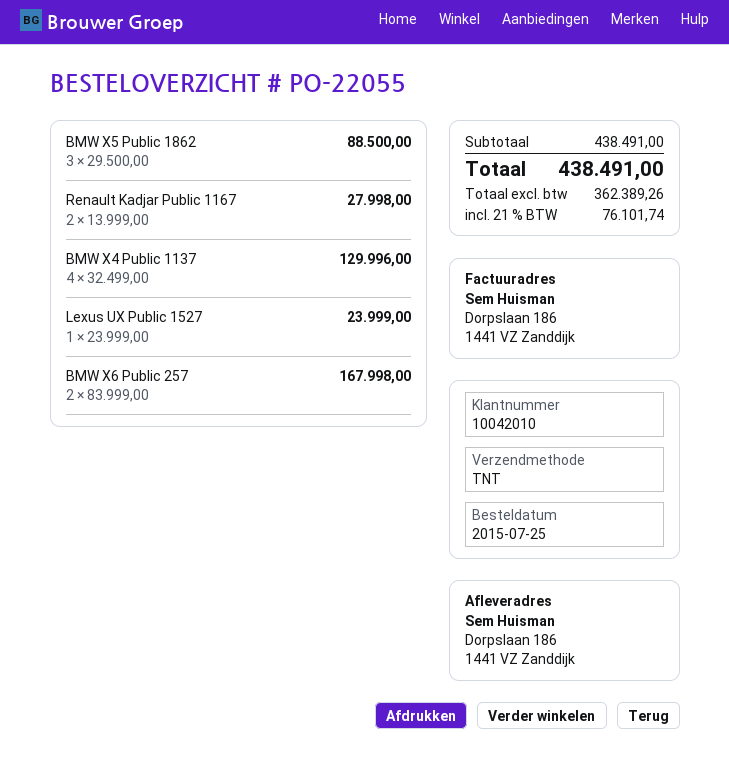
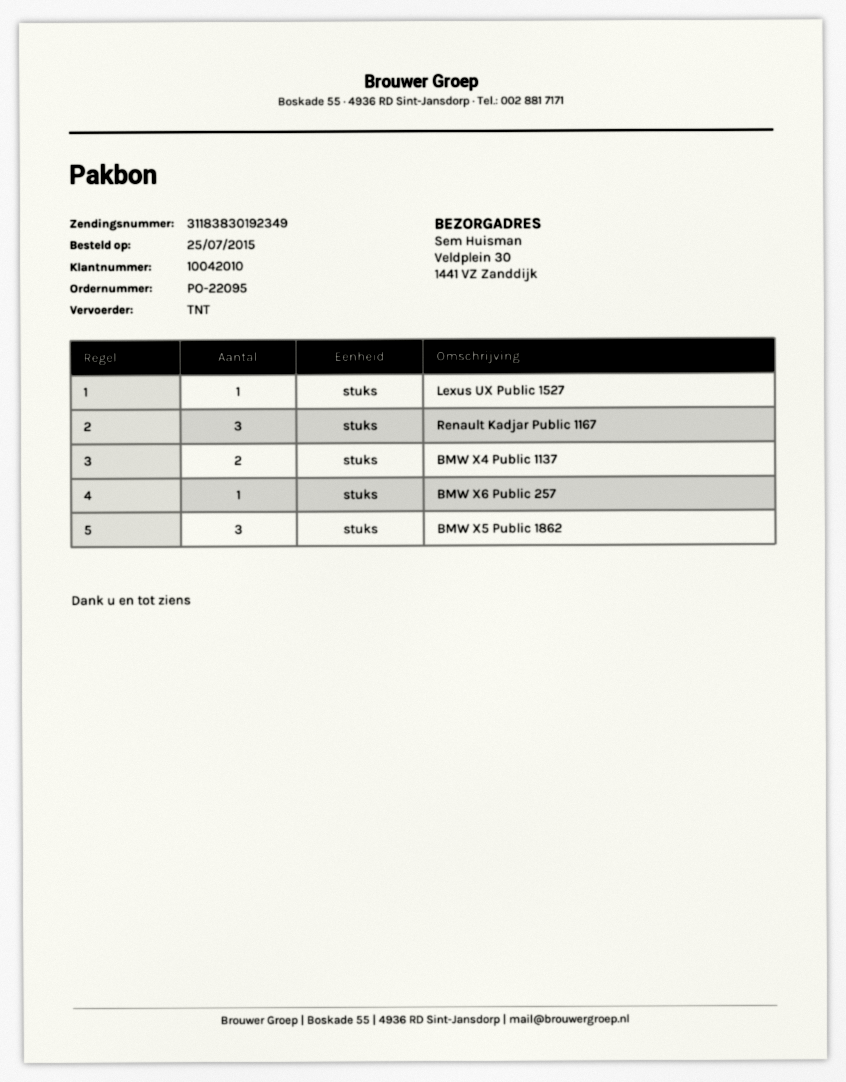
order number: PO-22055 -> PO-22095
ship to: Dorpslaan 186, 1441 VZ Zanddijk -> Veldplein 30, 1441 VZ Zanddijk
Renault Kadjar Public 1167: 2 -> 3
BMW X4 Public 1137: 4 -> 2
BMW X6 Public 257: 2 -> 1

